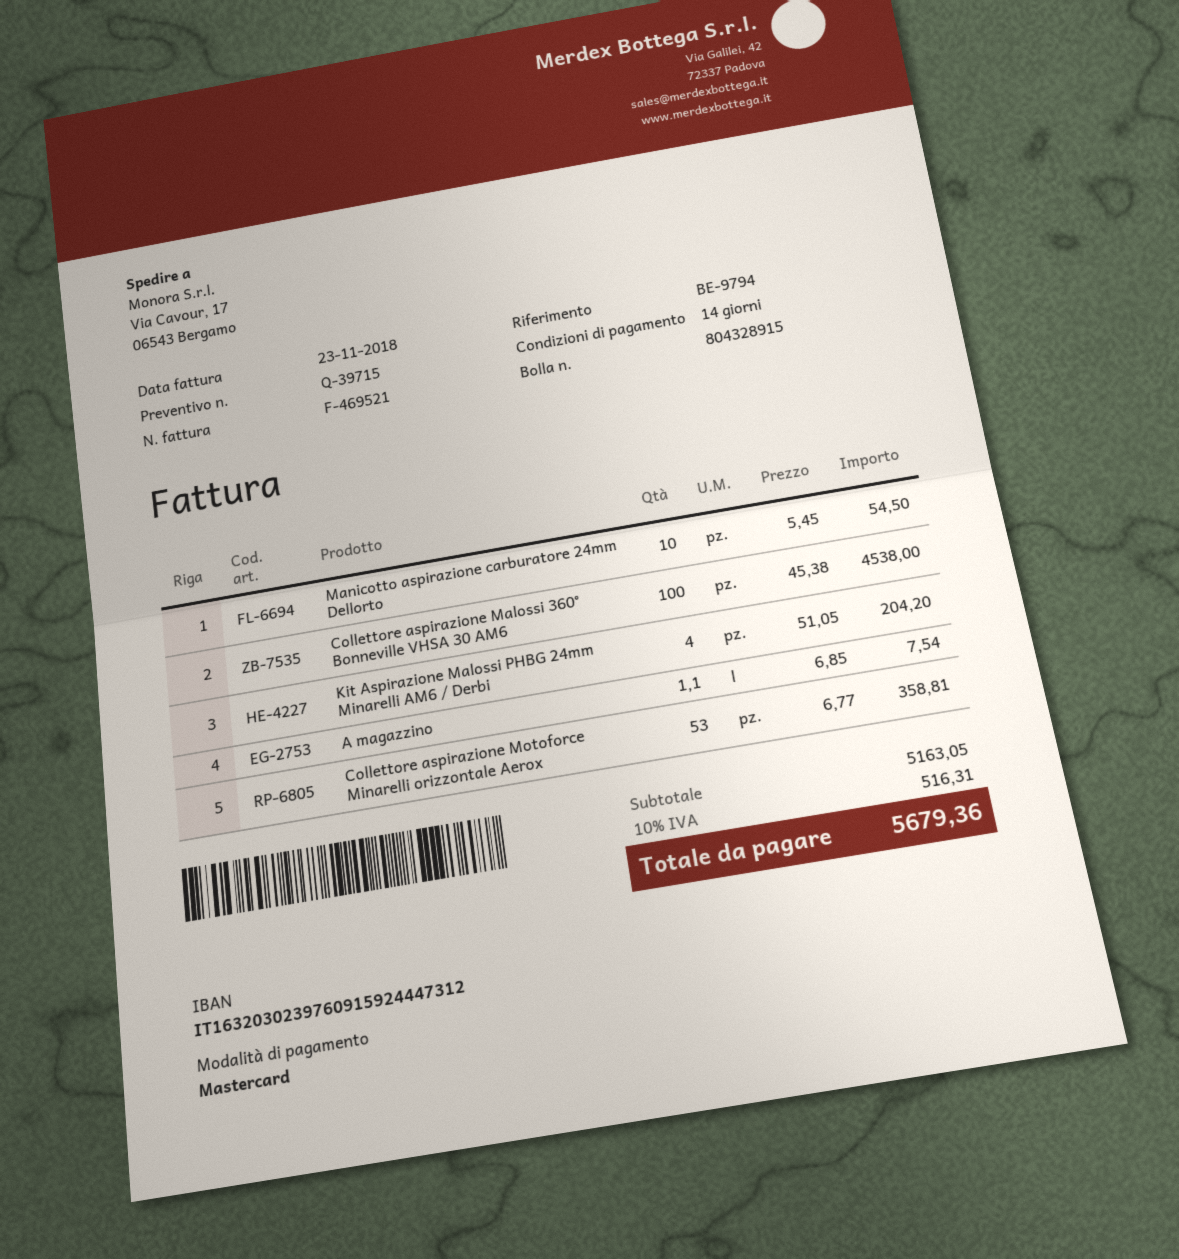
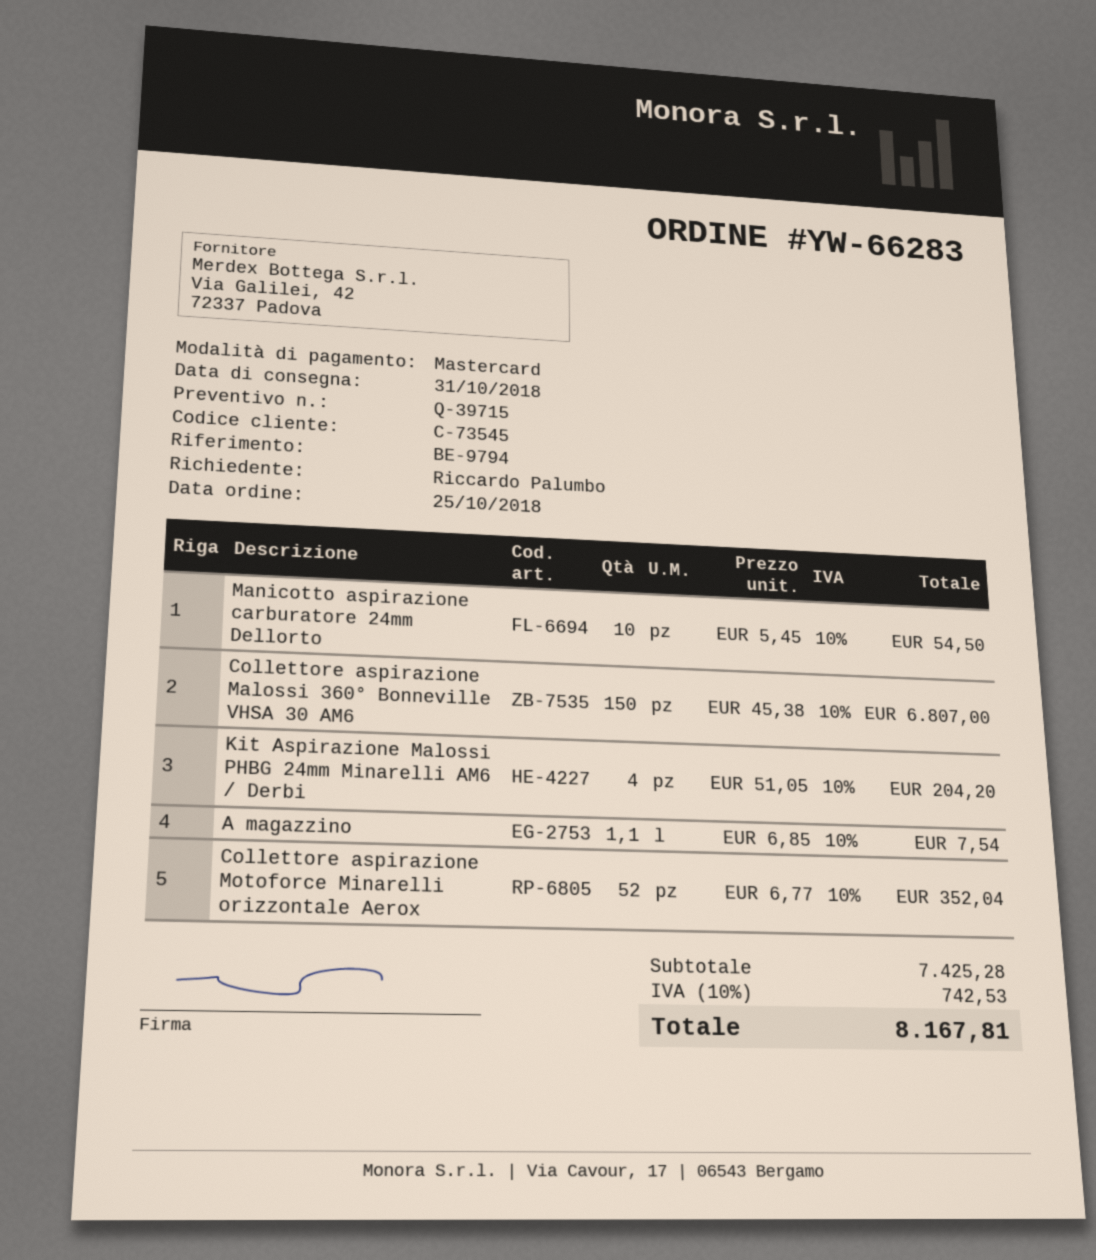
Collettore aspirazione Malossi 360° Bonneville VHSA 30 AM6: 100 x 45.38 = 4538.00 -> 150 x 45.38 = 6807.00
Collettore aspirazione Motoforce Minarelli orizzontale Aerox: 53 x 6.77 = 358.81 -> 52 x 6.77 = 352.04
subtotal: 5163.05 -> 7425.28
tax: 10% = 516.31 -> 10% = 742.53
total: 5679.36 -> 8167.81

